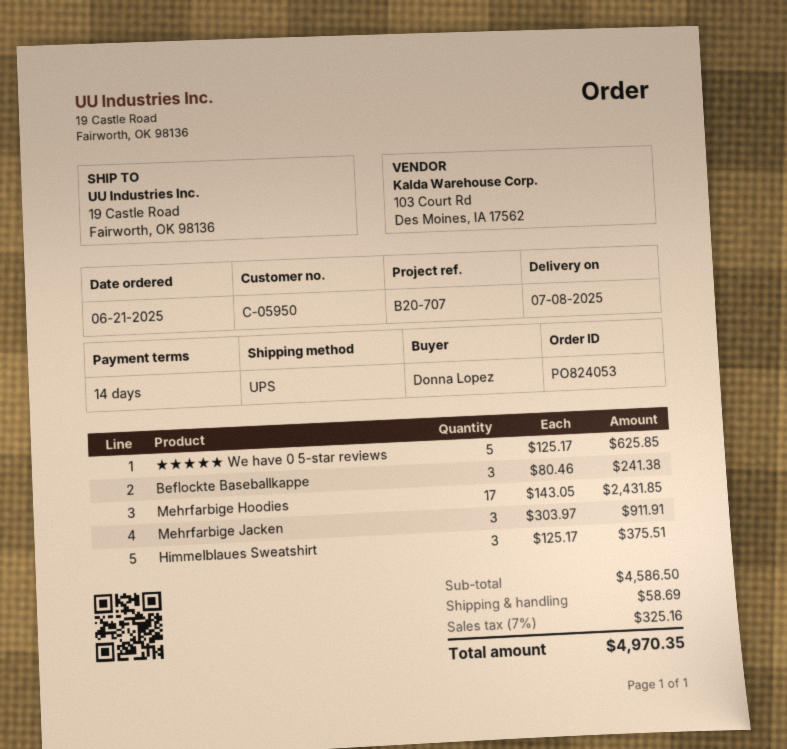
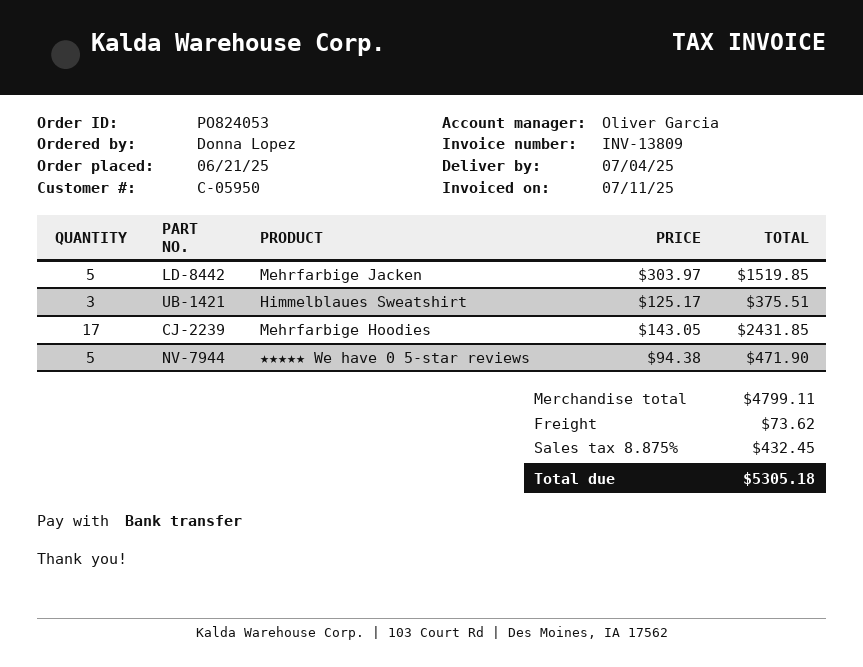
delivery date: 2025-07-08 -> 2025-07-04
★★★★★ We have 0 5-star reviews: 5 x 125.17 = 625.85 -> 5 x 94.38 = 471.90
Beflockte Baseballkappe: 3 x 80.46 = 241.38 -> none
Mehrfarbige Jacken: 3 x 303.97 = 911.91 -> 5 x 303.97 = 1519.85
subtotal: 4586.50 -> 4799.11
shipping: 58.69 -> 73.62
tax: 7% = 325.16 -> 8.875% = 432.45
total: 4970.35 -> 5305.18

